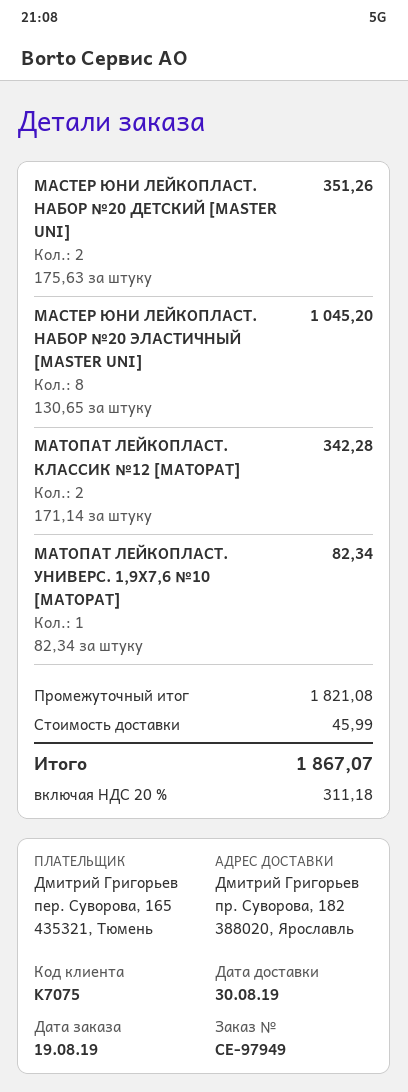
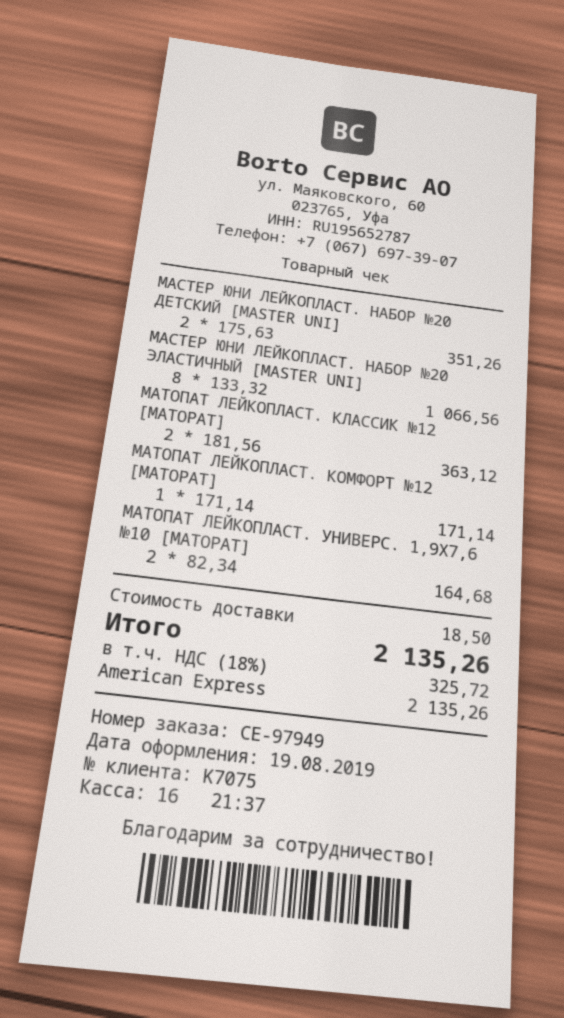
МАСТЕР ЮНИ ЛЕЙКОПЛАСТ. НАБОР №20 ЭЛАСТИЧНЫЙ [MASTER UNI]: 8 x 130.65 = 1045.20 -> 8 x 133.32 = 1066.56
МАТОПАТ ЛЕЙКОПЛАСТ. КЛАССИК №12 [MATOPAT]: 2 x 171.14 = 342.28 -> 2 x 181.56 = 363.12
МАТОПАТ ЛЕЙКОПЛАСТ. УНИВЕРС. 1,9Х7,6 №10 [MATOPAT]: 1 x 82.34 = 82.34 -> 2 x 82.34 = 164.68
МАТОПАТ ЛЕЙКОПЛАСТ. КОМФОРТ №12 [MATOPAT]: none -> 1 x 171.14 = 171.14
shipping: 45.99 -> 18.50
tax: 20% = 311.18 -> 18% = 325.72
total: 1867.07 -> 2135.26

